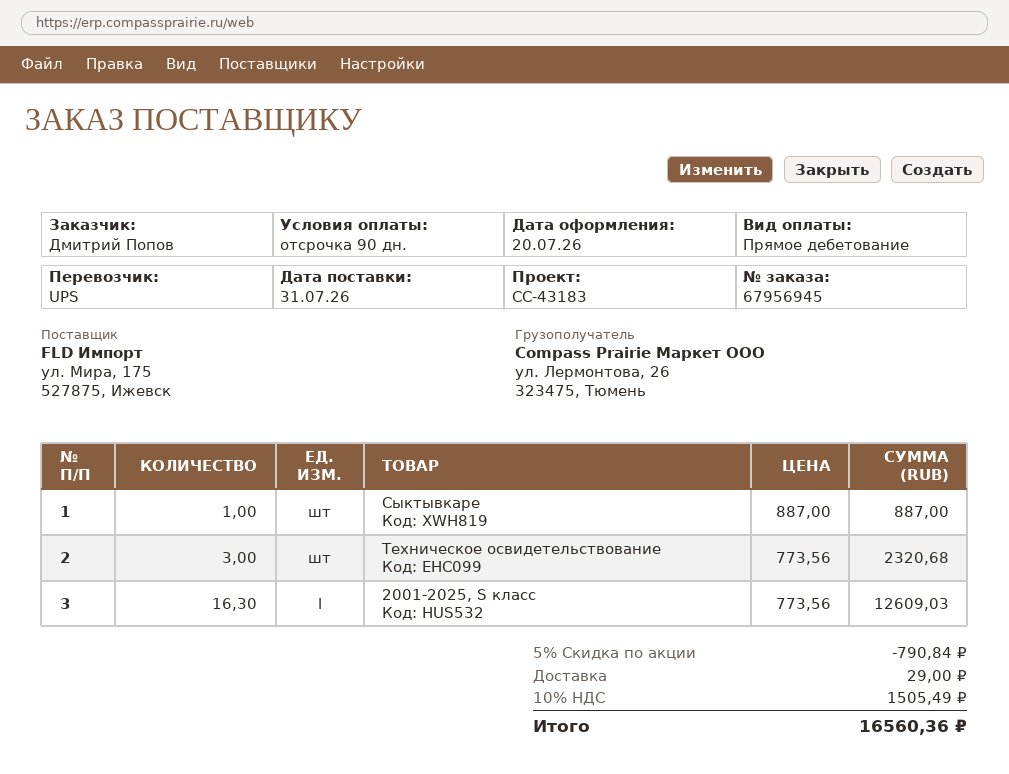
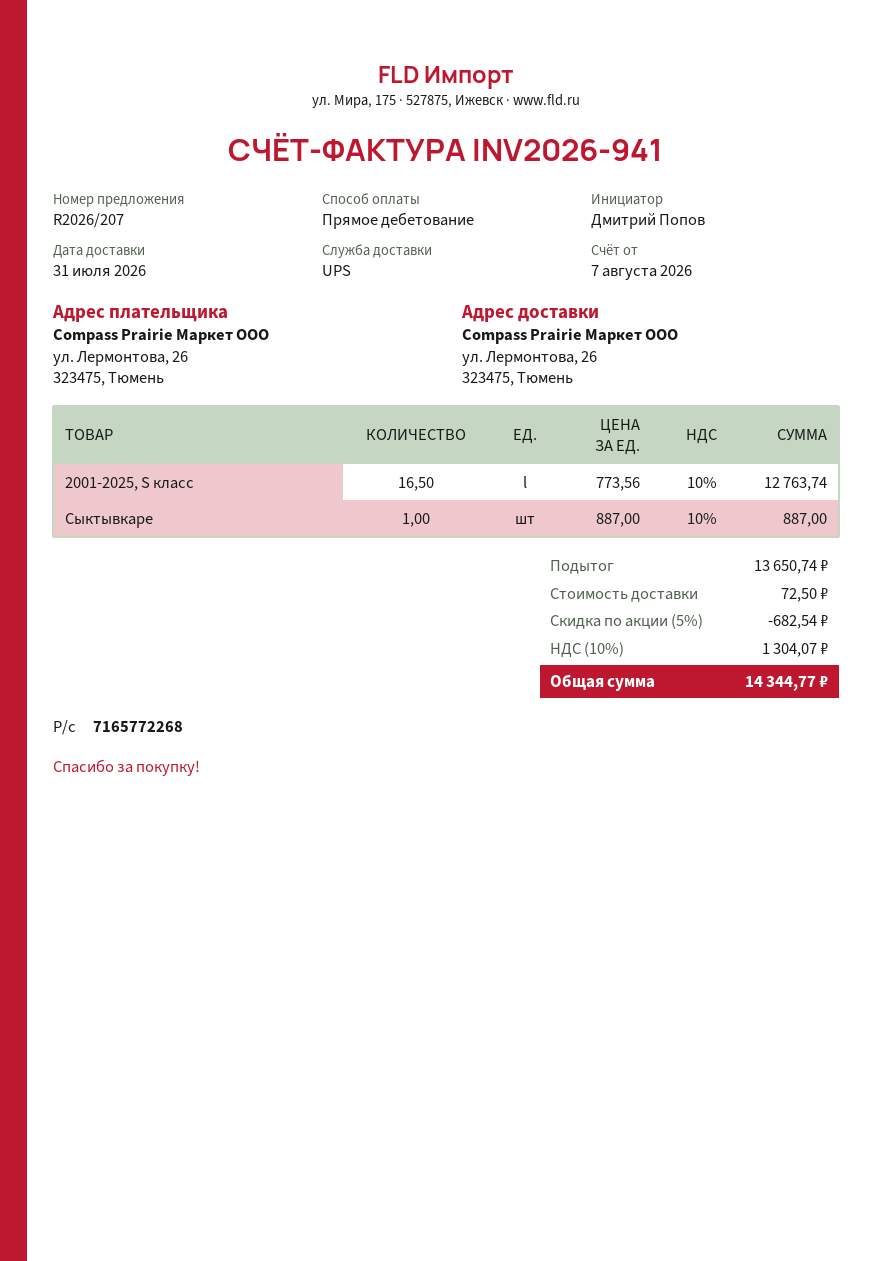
Техническое освидетельствование: 3 x 773.56 = 2320.68 -> none
2001-2025, S класс: 16.3 x 773.56 = 12609.03 -> 16.5 x 773.56 = 12763.74
discount: 5% = 790.84 -> 5% = 682.54
shipping: 29.00 -> 72.50
tax: 10% = 1505.49 -> 10% = 1304.07
total: 16560.36 -> 14344.77

